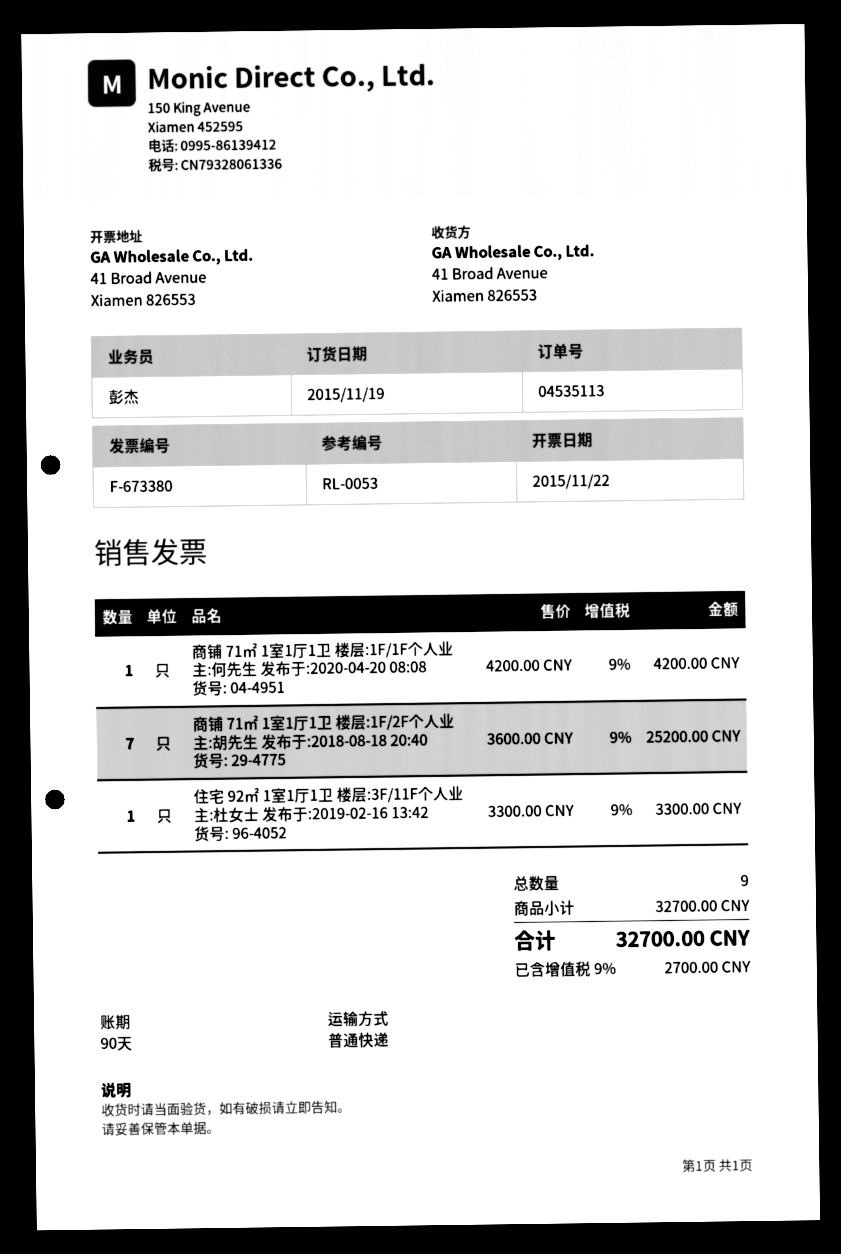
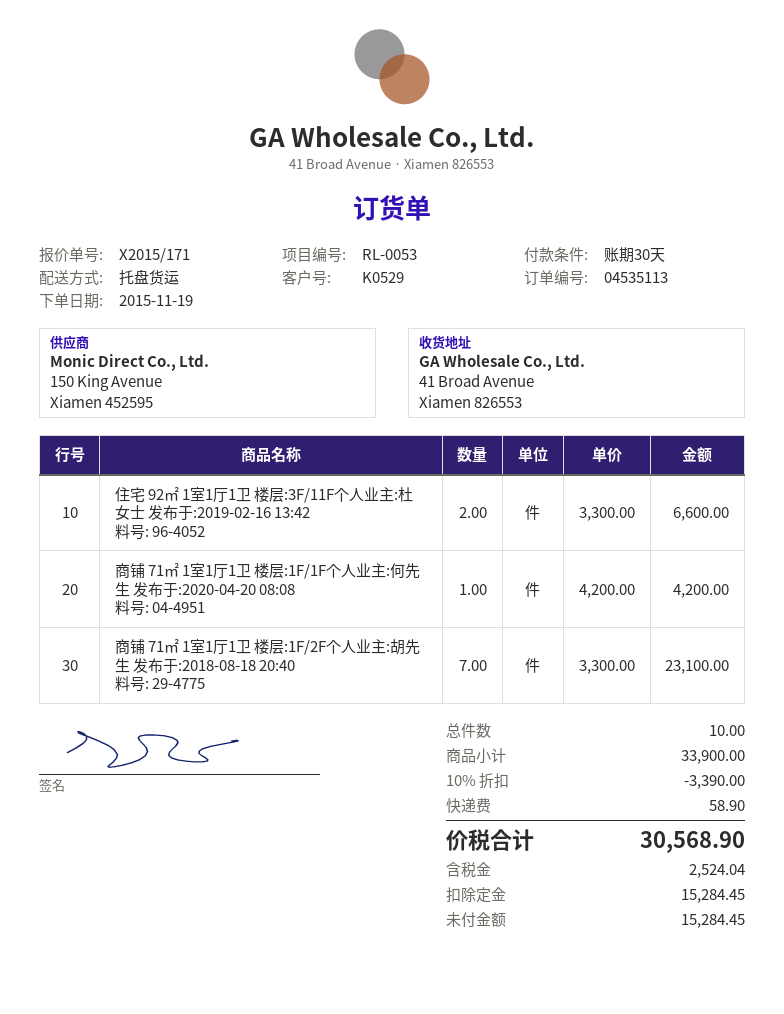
payment terms: 90 days -> 30 days
shipping method: standard -> pallet freight
商铺 71㎡ 1室1厅1卫 楼层:1F/2F个人业主:胡先生 发布于:2018-08-18 20:40: 7 x 3600.00 = 25200.00 -> 7 x 3300.00 = 23100.00
住宅 92㎡ 1室1厅1卫 楼层:3F/11F个人业主:杜女士 发布于:2019-02-16 13:42: 1 x 3300.00 = 3300.00 -> 2 x 3300.00 = 6600.00
total quantity: 9 -> 10
subtotal: 32700.00 -> 33900.00
discount: none -> 10% = 3390.00
shipping: none -> 58.90
tax: 2700.00 -> 2524.04
total: 32700.00 -> 30568.90

